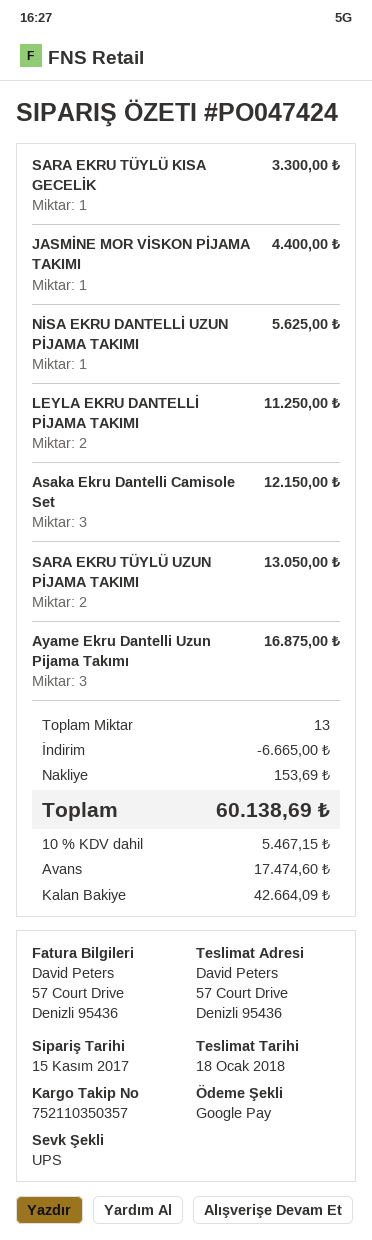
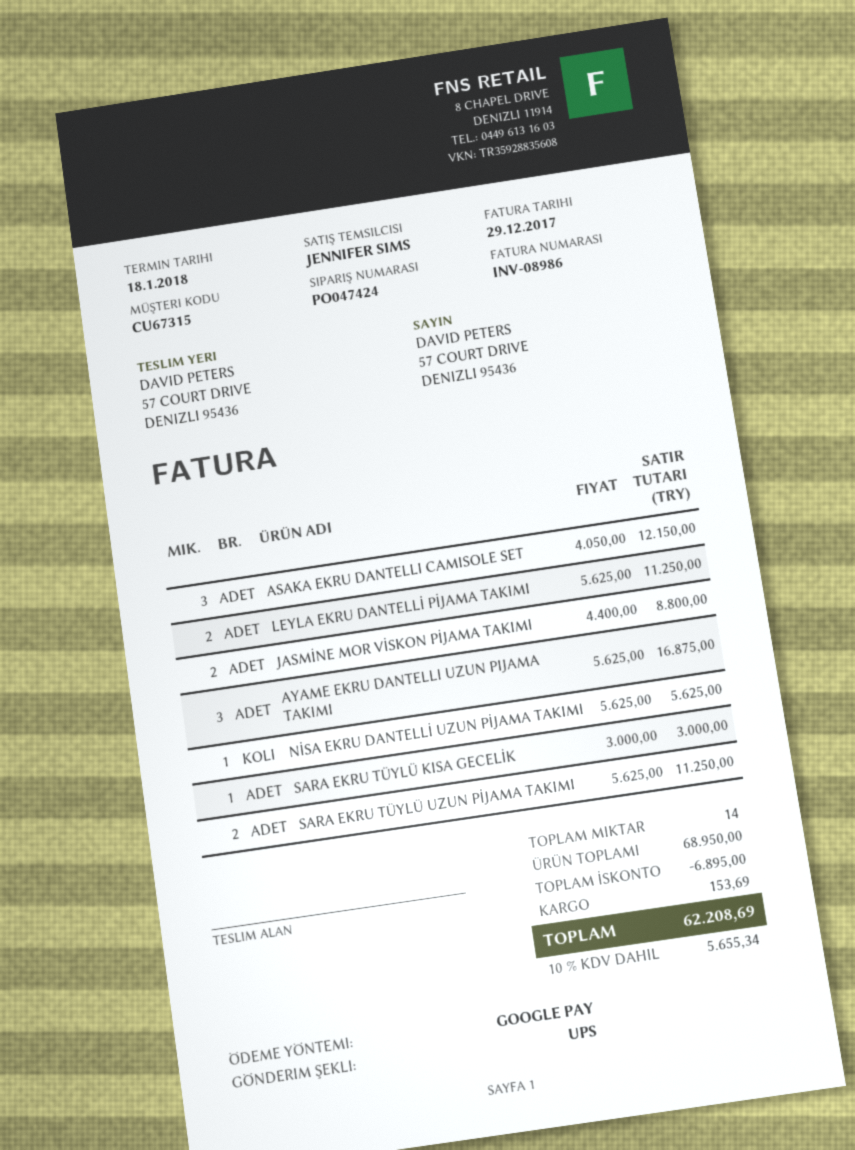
SARA EKRU TÜYLÜ KISA GECELİK: 1 for 3300.00 -> 1 for 3000.00
JASMİNE MOR VİSKON PİJAMA TAKIMI: 1 for 4400.00 -> 2 for 8800.00
SARA EKRU TÜYLÜ UZUN PİJAMA TAKIMI: 2 for 13050.00 -> 2 for 11250.00
total quantity: 13 -> 14
discount: 6665.00 -> 6895.00
tax: 10% = 5467.15 -> 10% = 5655.34
total: 60138.69 -> 62208.69

